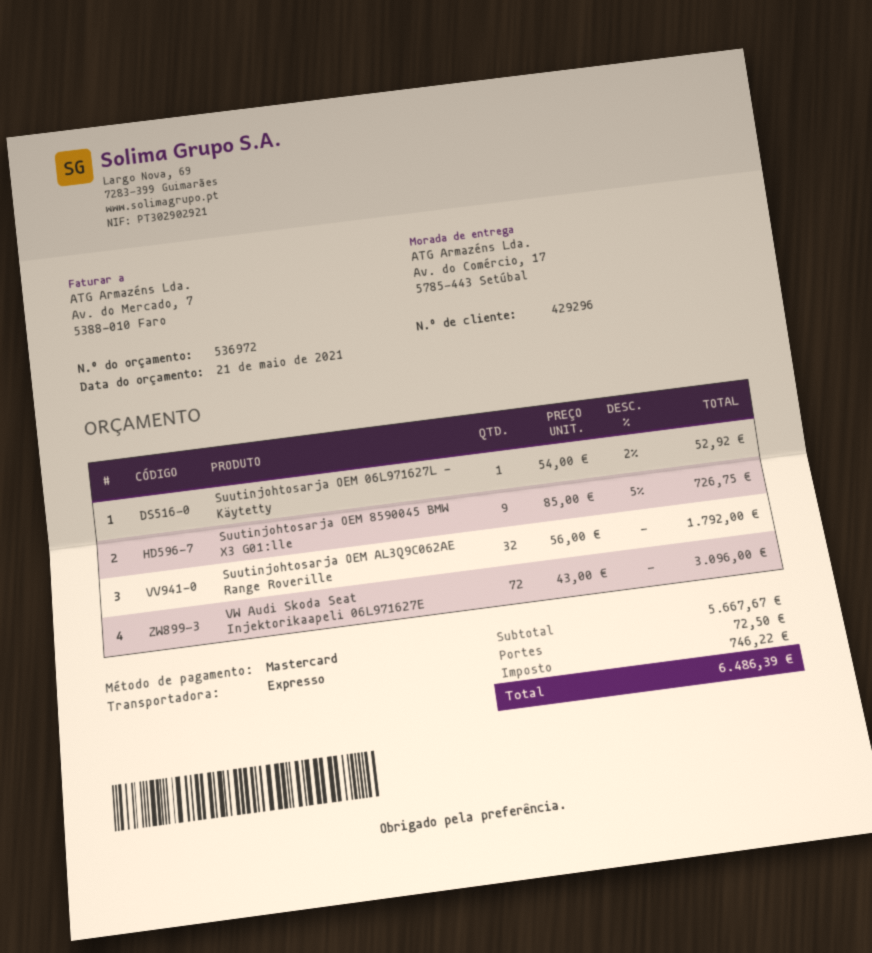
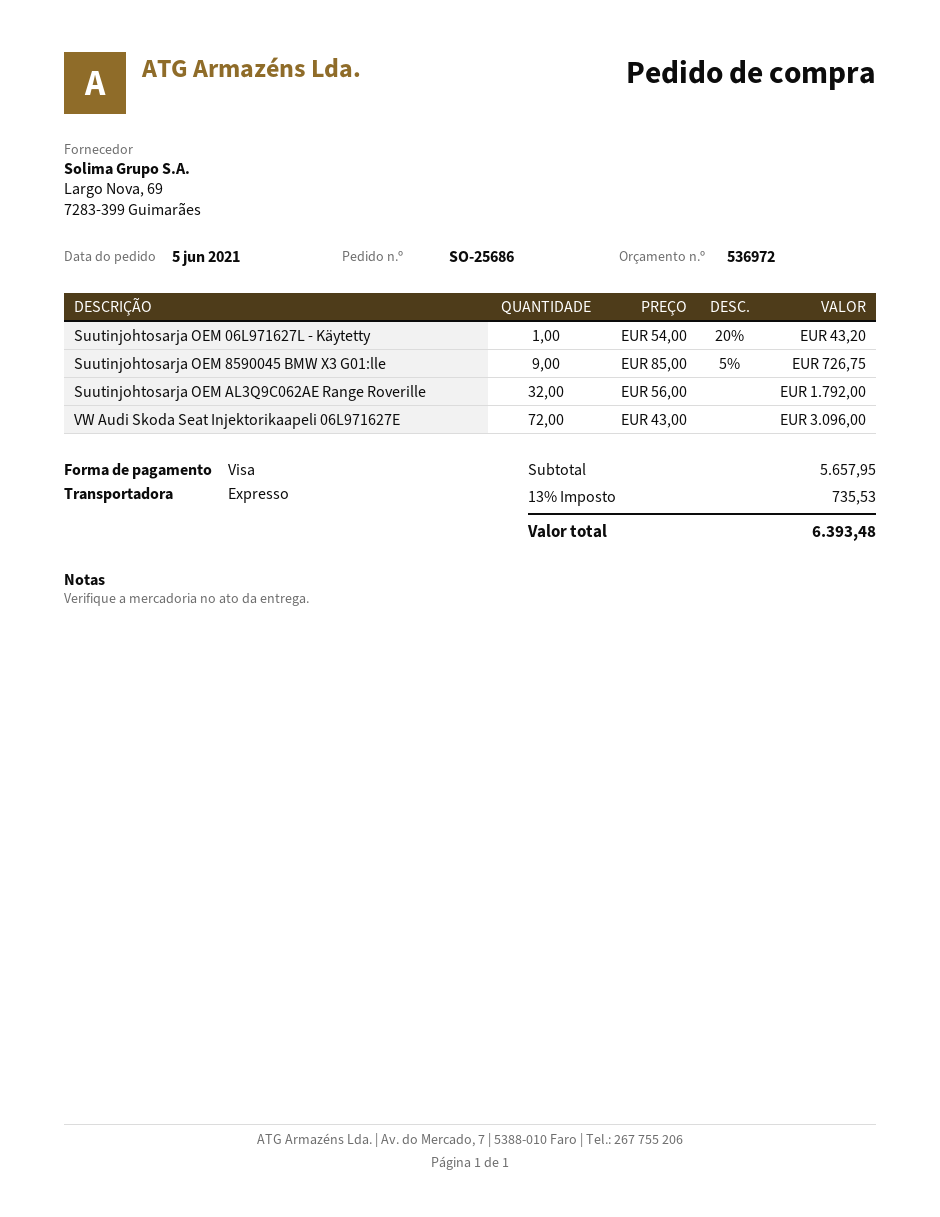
payment method: Mastercard -> Visa
Suutinjohtosarja OEM 06L971627L - Käytetty: 1 x 54.00 - 2% = 52.92 -> 1 x 54.00 - 20% = 43.20
subtotal: 5667.67 -> 5657.95
shipping: 72.50 -> none
tax: 746.22 -> 735.53
total: 6486.39 -> 6393.48

